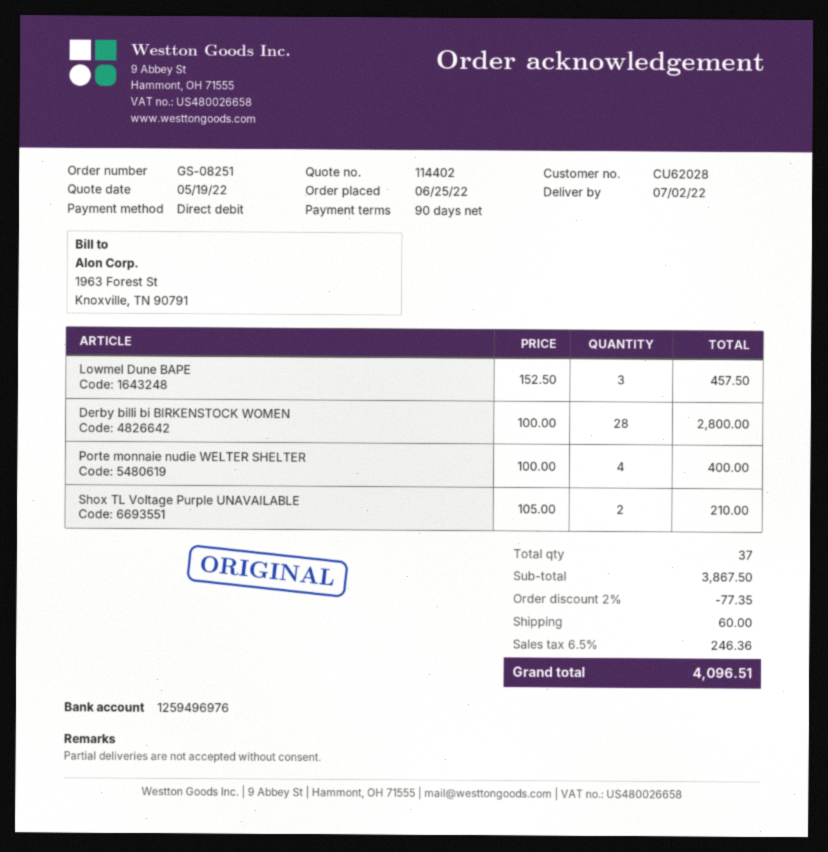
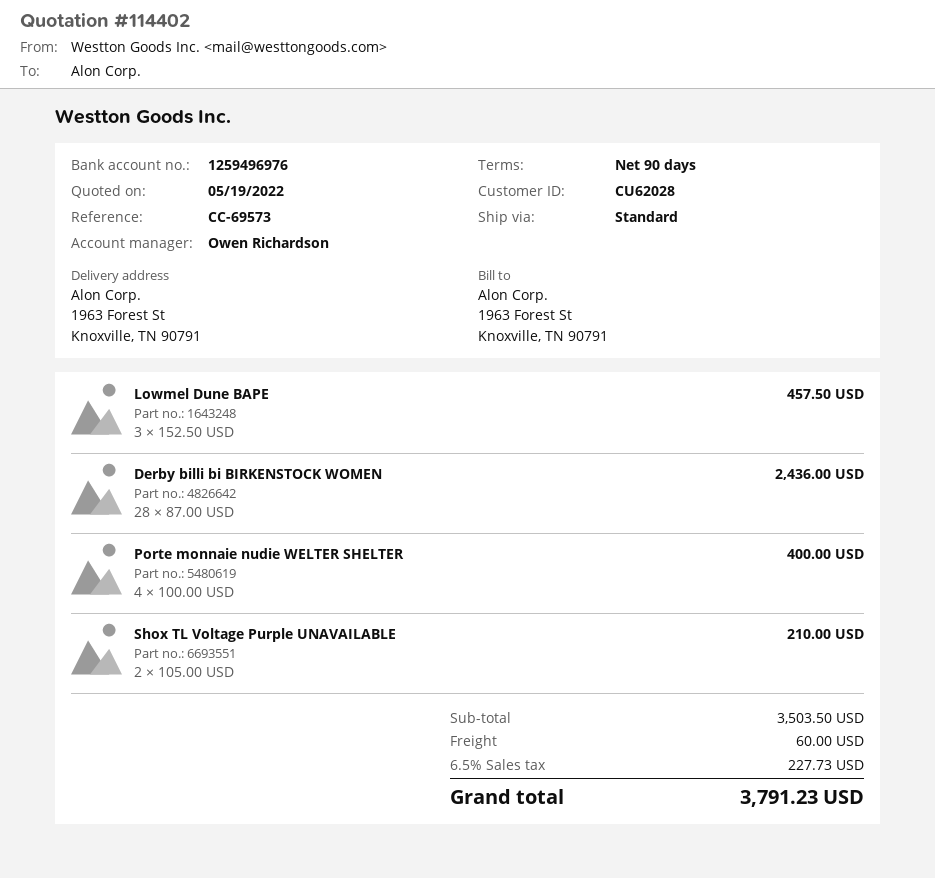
Derby billi bi BIRKENSTOCK WOMEN: 28 x 100.00 = 2800.00 -> 28 x 87.00 = 2436.00
subtotal: 3867.50 -> 3503.50
discount: 2% = 77.35 -> none
tax: 6.5% = 246.36 -> 6.5% = 227.73
total: 4096.51 -> 3791.23

